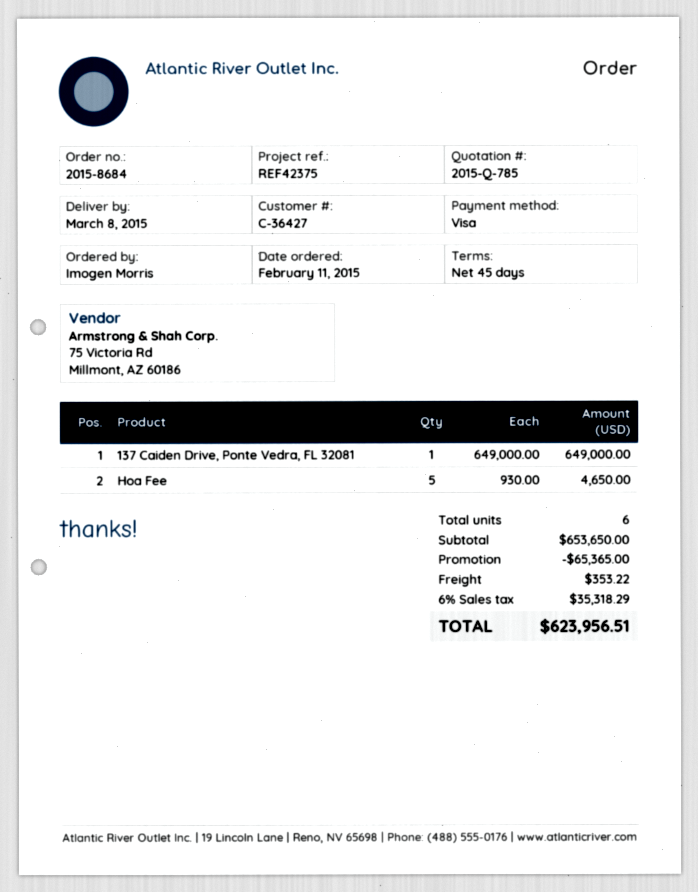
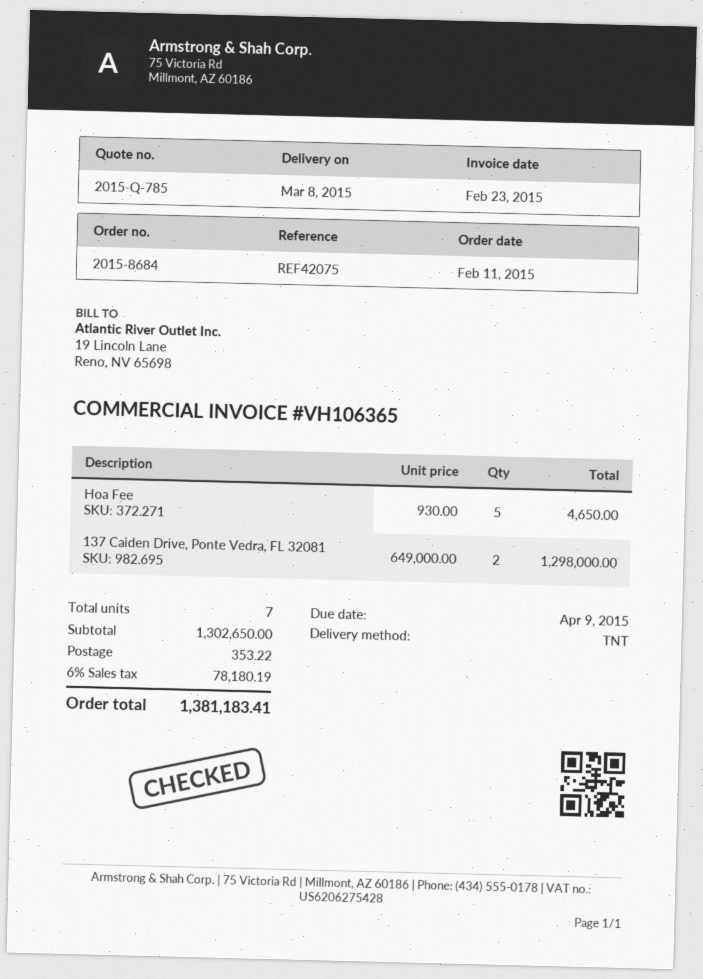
reference: REF42375 -> REF42075
137 Caiden Drive, Ponte Vedra, FL 32081: 1 x 649000.00 = 649000.00 -> 2 x 649000.00 = 1298000.00
total quantity: 6 -> 7
subtotal: 653650.00 -> 1302650.00
discount: 65365.00 -> none
tax: 6% = 35318.29 -> 6% = 78180.19
total: 623956.51 -> 1381183.41

